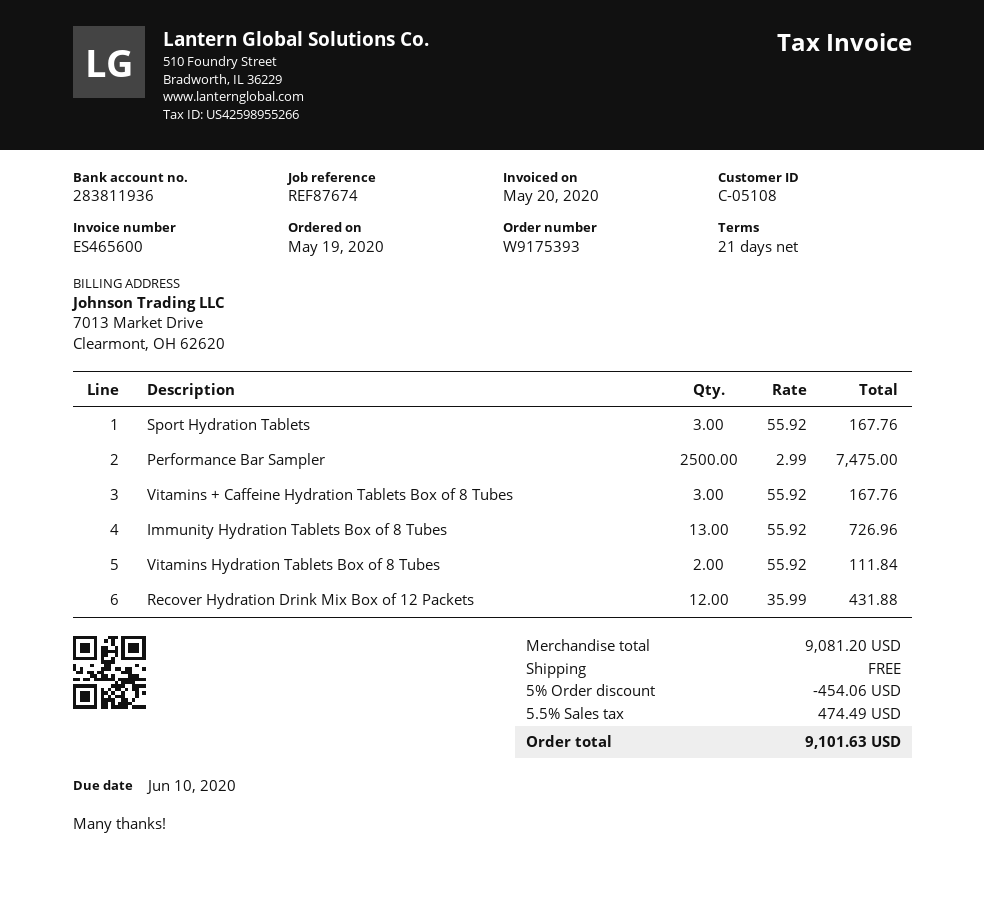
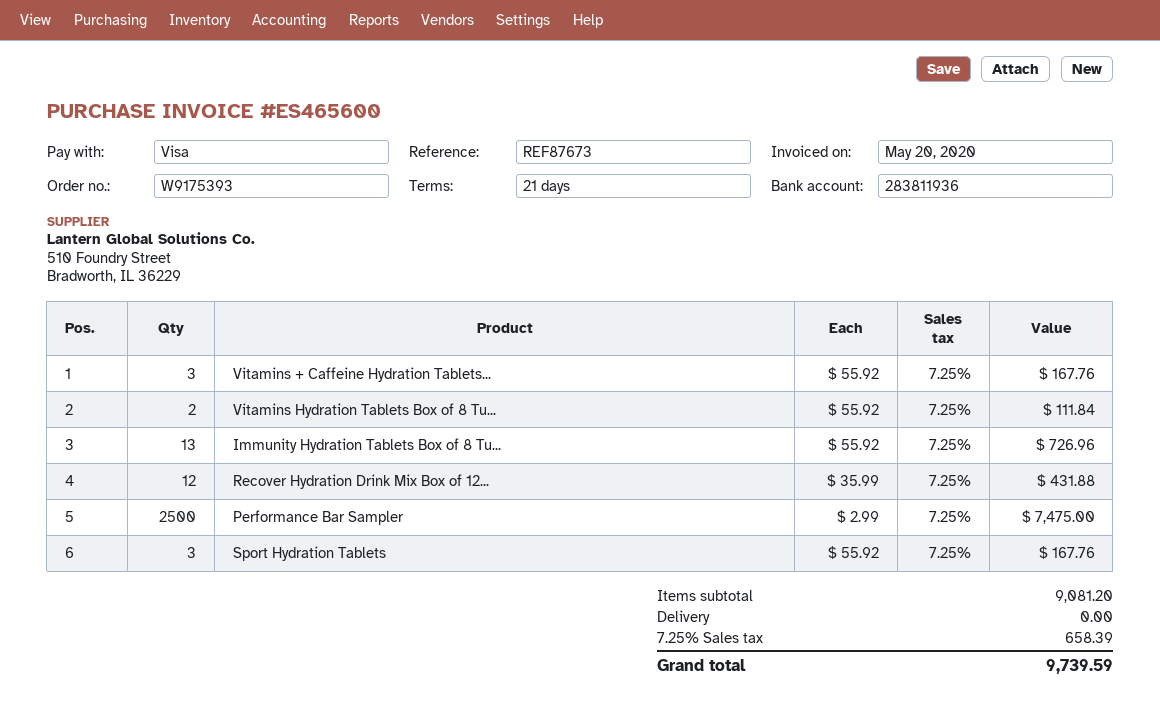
reference: REF87674 -> REF87673
discount: 5% = 454.06 -> none
tax: 5.5% = 474.49 -> 7.25% = 658.39
total: 9101.63 -> 9739.59

